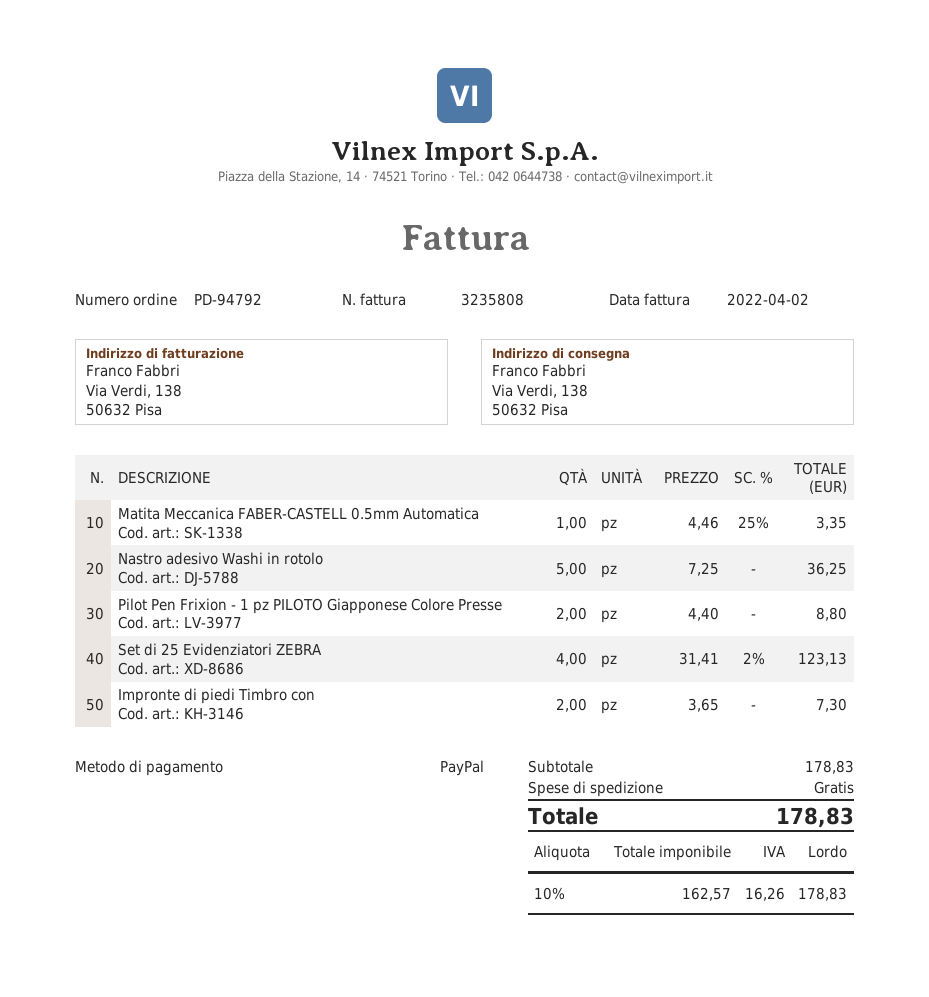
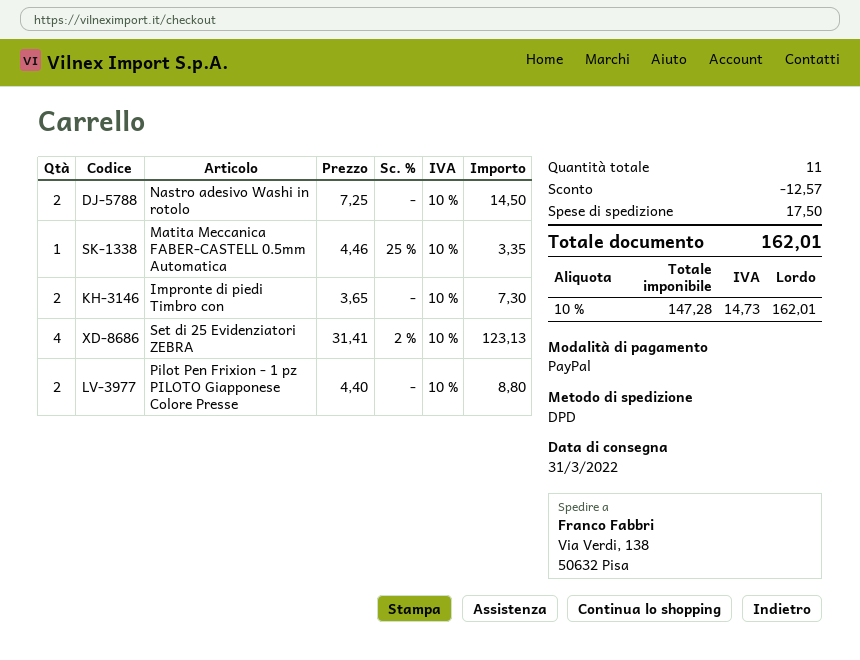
Nastro adesivo Washi in rotolo: 5 x 7.25 = 36.25 -> 2 x 7.25 = 14.50
discount: none -> 12.57
shipping: 0.00 -> 17.50
net: 162.57 -> 147.28
tax: 10% = 16.26 -> 10% = 14.73
total: 178.83 -> 162.01

